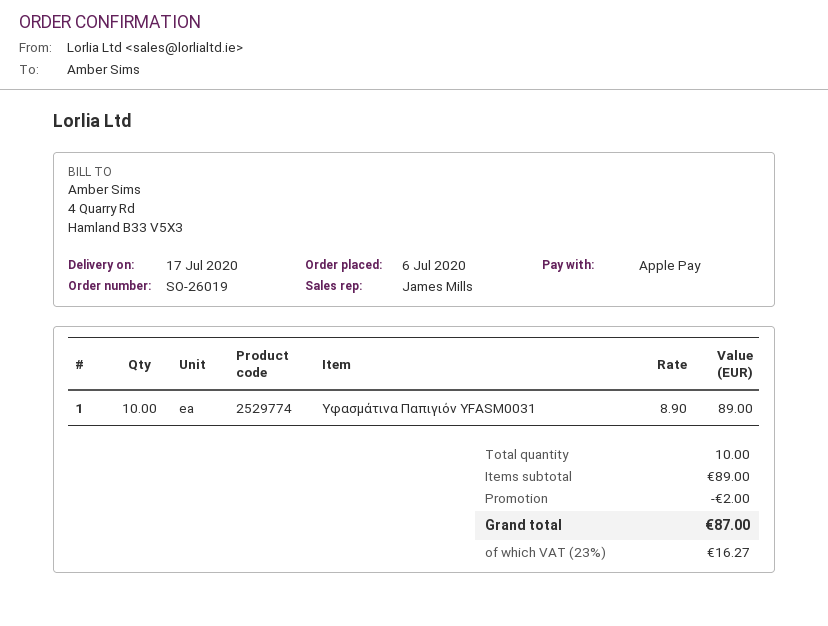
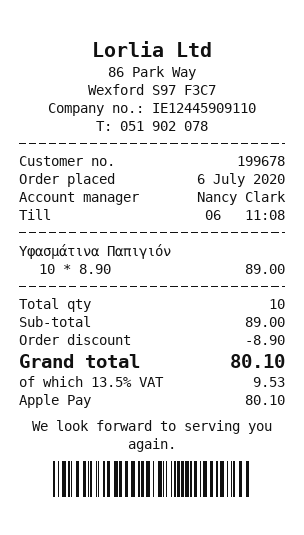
sales rep: James Mills -> Nancy Clark
discount: 2.00 -> 8.90
tax: 23% = 16.27 -> 13.5% = 9.53
total: 87.00 -> 80.10

